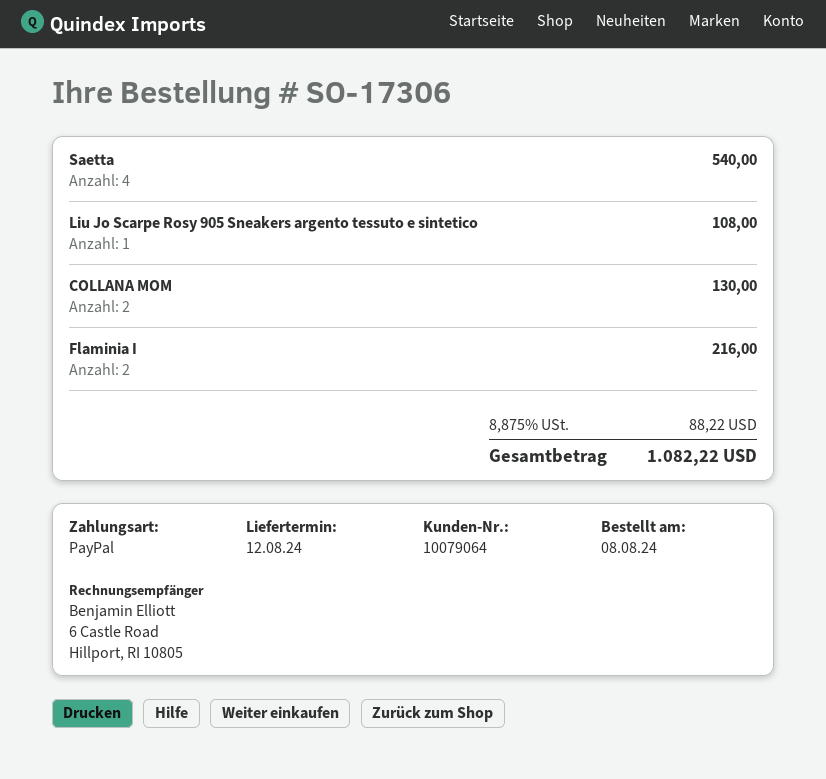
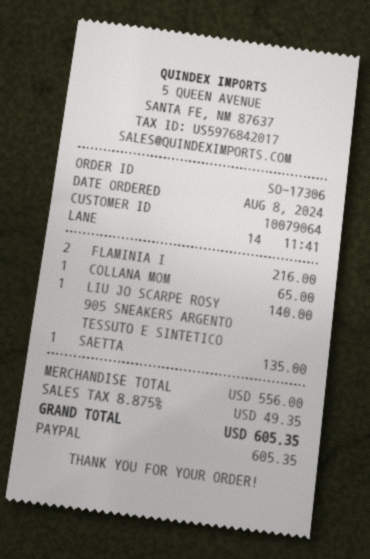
Saetta: 4 for 540.00 -> 1 for 135.00
Liu Jo Scarpe Rosy 905 Sneakers argento tessuto e sintetico: 1 for 108.00 -> 1 for 140.00
COLLANA MOM: 2 for 130.00 -> 1 for 65.00
tax: 8.875% = 88.22 -> 8.875% = 49.35
total: 1082.22 -> 605.35

